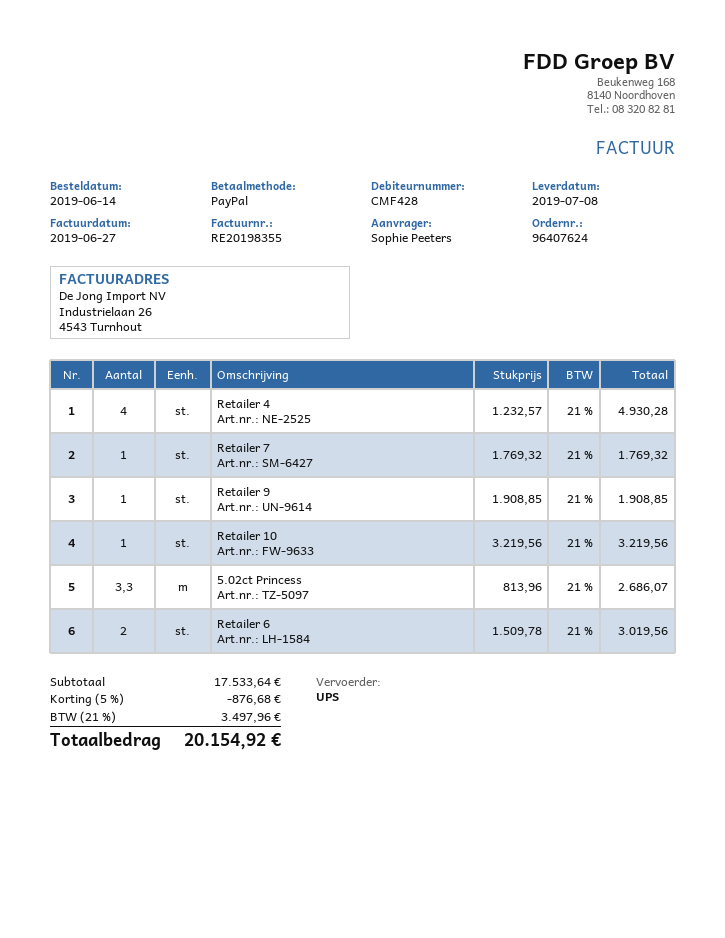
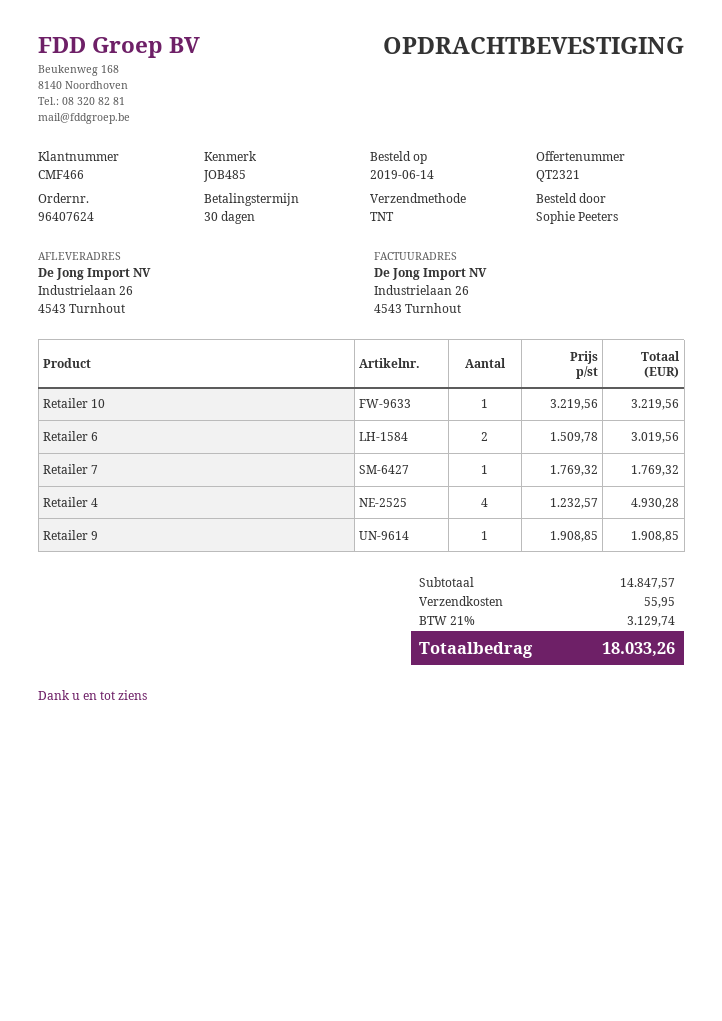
customer number: CMF428 -> CMF466
shipping method: UPS -> TNT
5.02ct Princess: 3.3 x 813.96 = 2686.07 -> none
subtotal: 17533.64 -> 14847.57
discount: 5% = 876.68 -> none
shipping: none -> 55.95
tax: 21% = 3497.96 -> 21% = 3129.74
total: 20154.92 -> 18033.26

